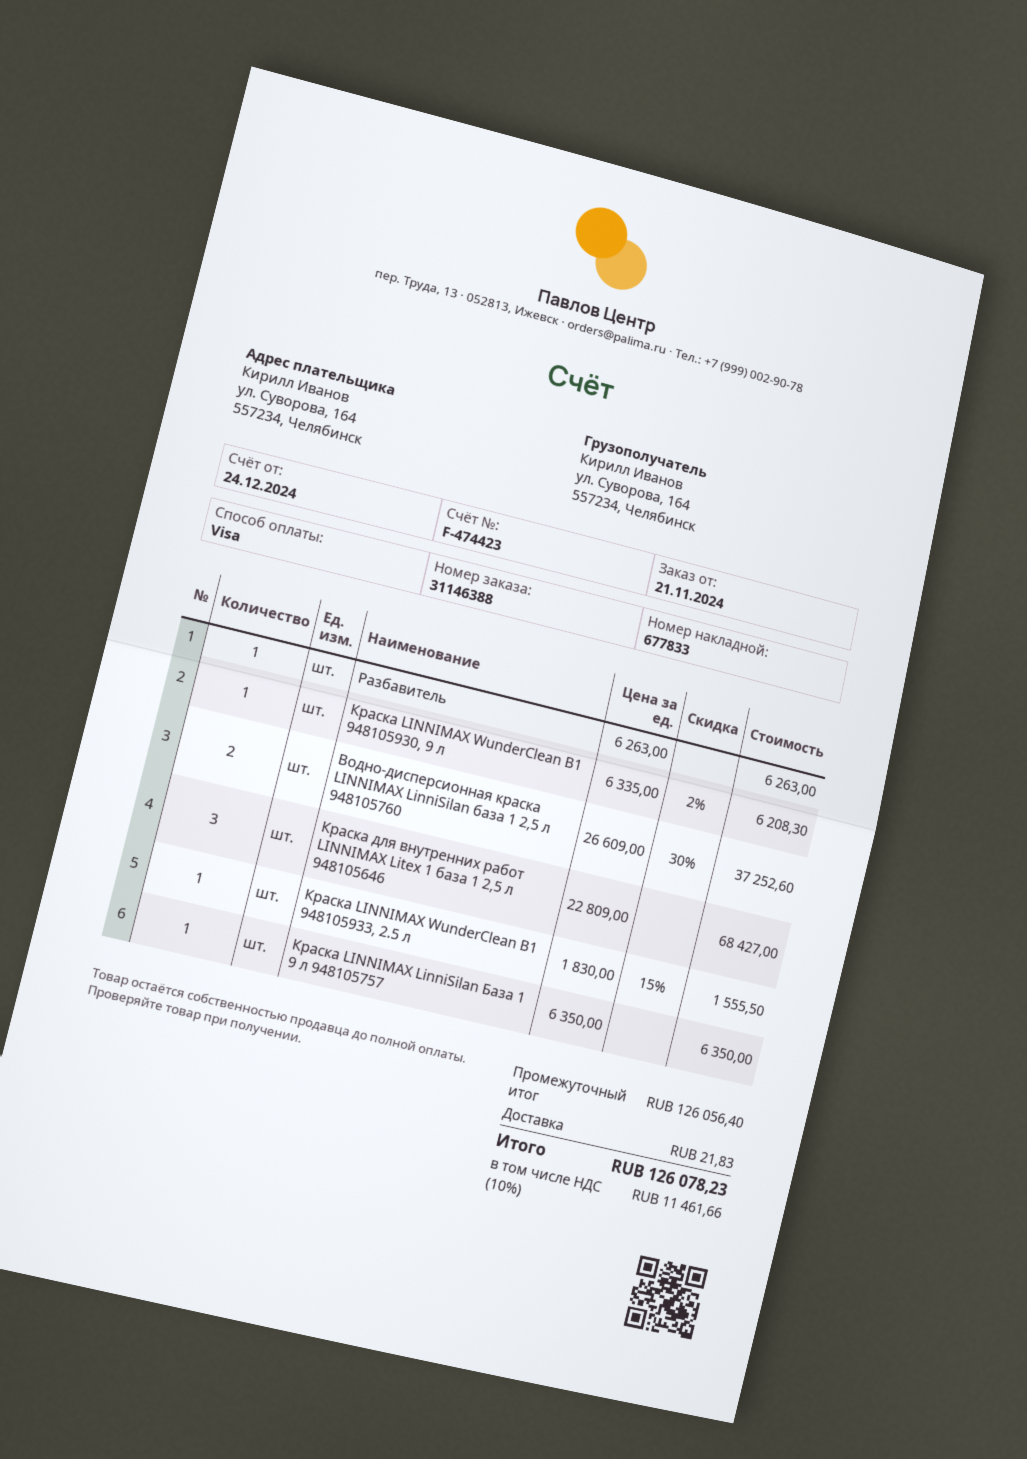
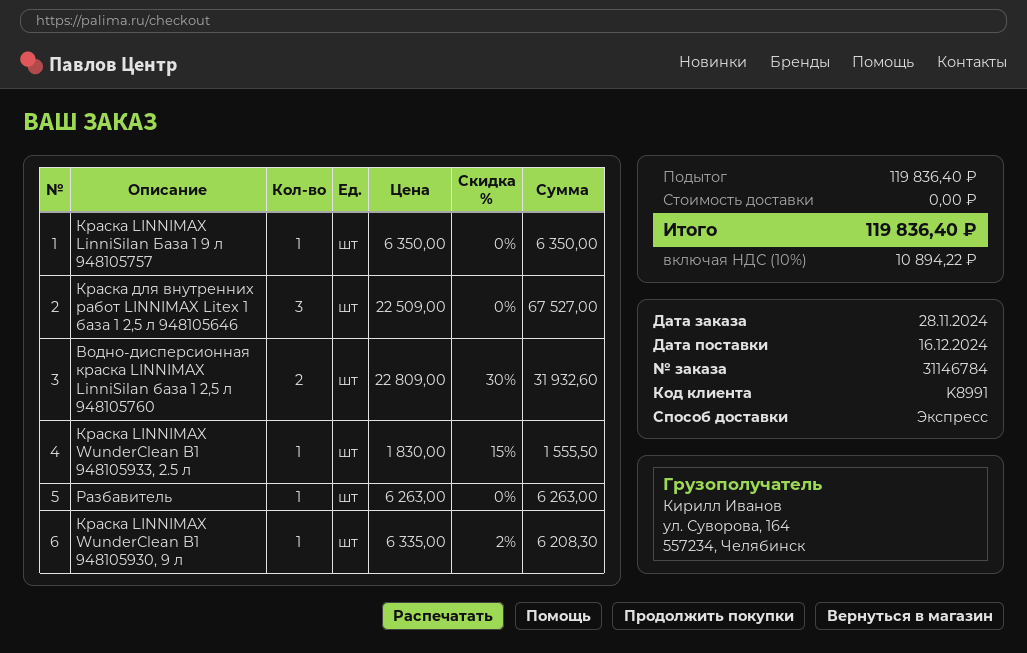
order number: 31146388 -> 31146784
order date: 2024-11-21 -> 2024-11-28
Водно-дисперсионная краска LINNIMAX LinniSilan база 1 2,5 л 948105760: 2 x 26609.00 - 30% = 37252.60 -> 2 x 22809.00 - 30% = 31932.60
Краска для внутренних работ LINNIMAX Litex 1 база 1 2,5 л 948105646: 3 x 22809.00 = 68427.00 -> 3 x 22509.00 = 67527.00
subtotal: 126056.40 -> 119836.40
shipping: 21.83 -> 0.00
tax: 10% = 11461.66 -> 10% = 10894.22
total: 126078.23 -> 119836.40

